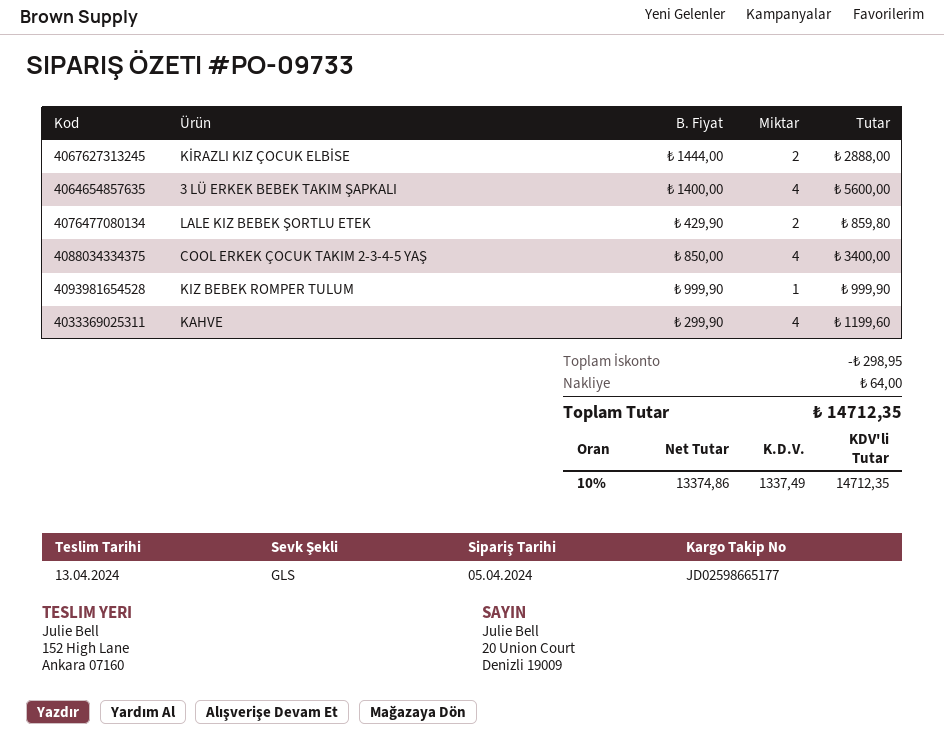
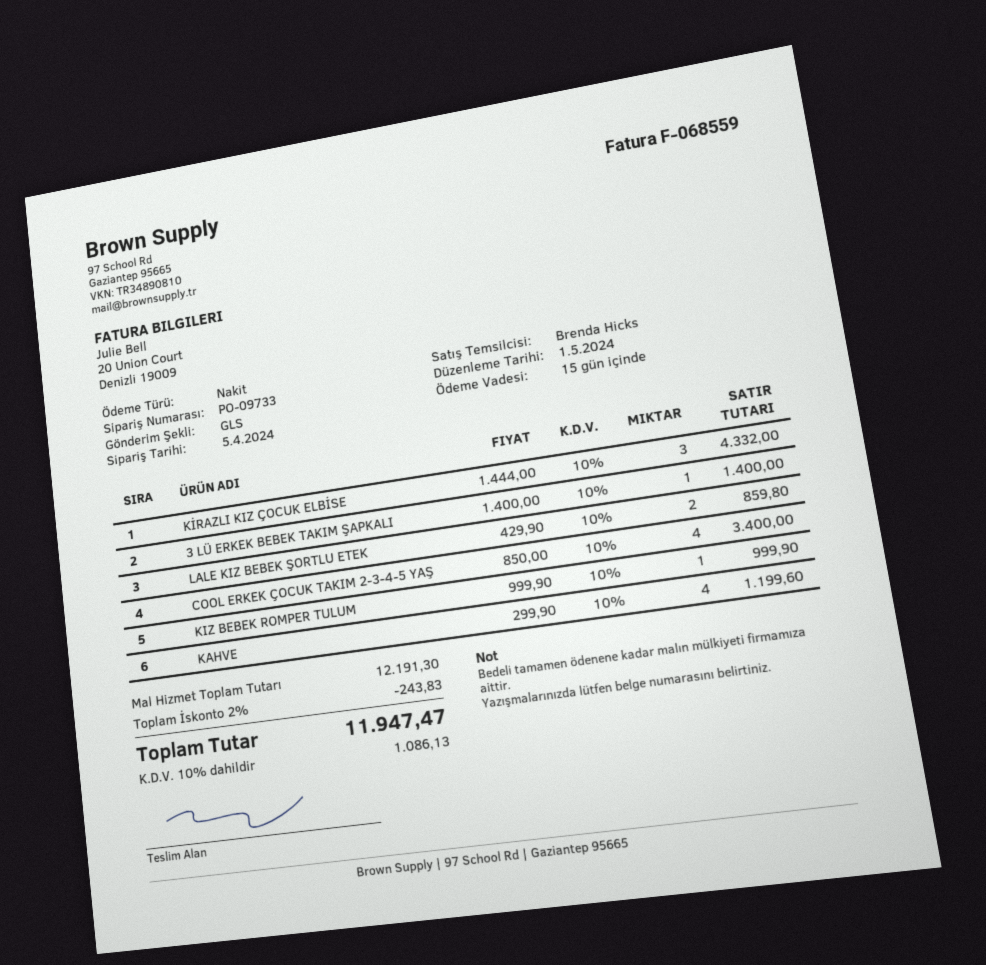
KİRAZLI KIZ ÇOCUK ELBİSE: 2 x 1444.00 = 2888.00 -> 3 x 1444.00 = 4332.00
3 LÜ ERKEK BEBEK TAKIM ŞAPKALI: 4 x 1400.00 = 5600.00 -> 1 x 1400.00 = 1400.00
discount: 298.95 -> 243.83
shipping: 64.00 -> none
tax: 10% = 1337.49 -> 10% = 1086.13
total: 14712.35 -> 11947.47

